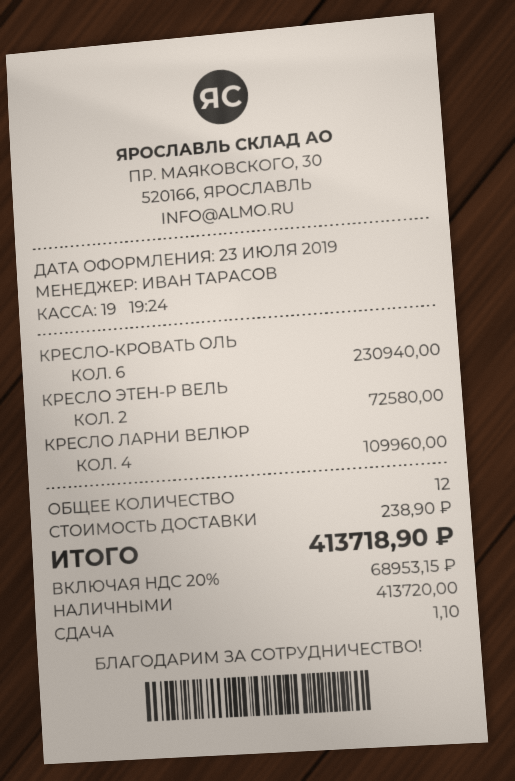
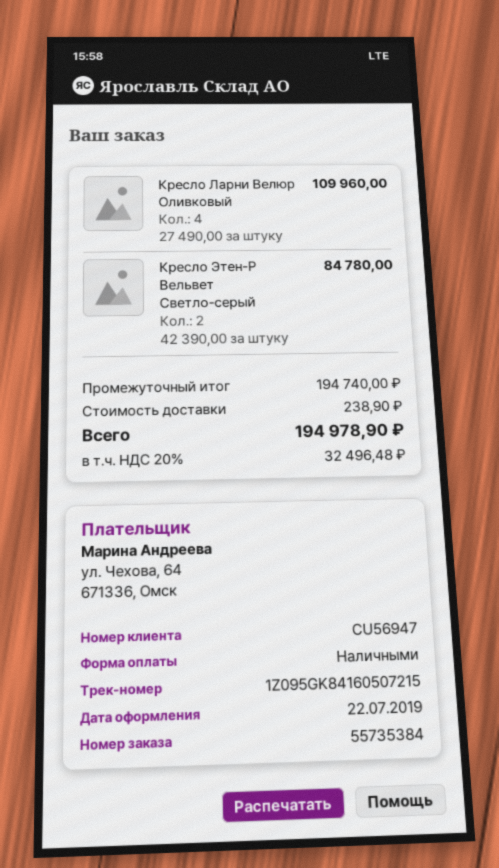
order date: 2019-07-23 -> 2019-07-22
КРЕСЛО-КРОВАТЬ ОЛЬ: 6 for 230940.00 -> none
КРЕСЛО ЭТЕН-Р ВЕЛЬ: 2 for 72580.00 -> 2 for 84780.00
tax: 20% = 68953.15 -> 20% = 32496.48
total: 413718.90 -> 194978.90

